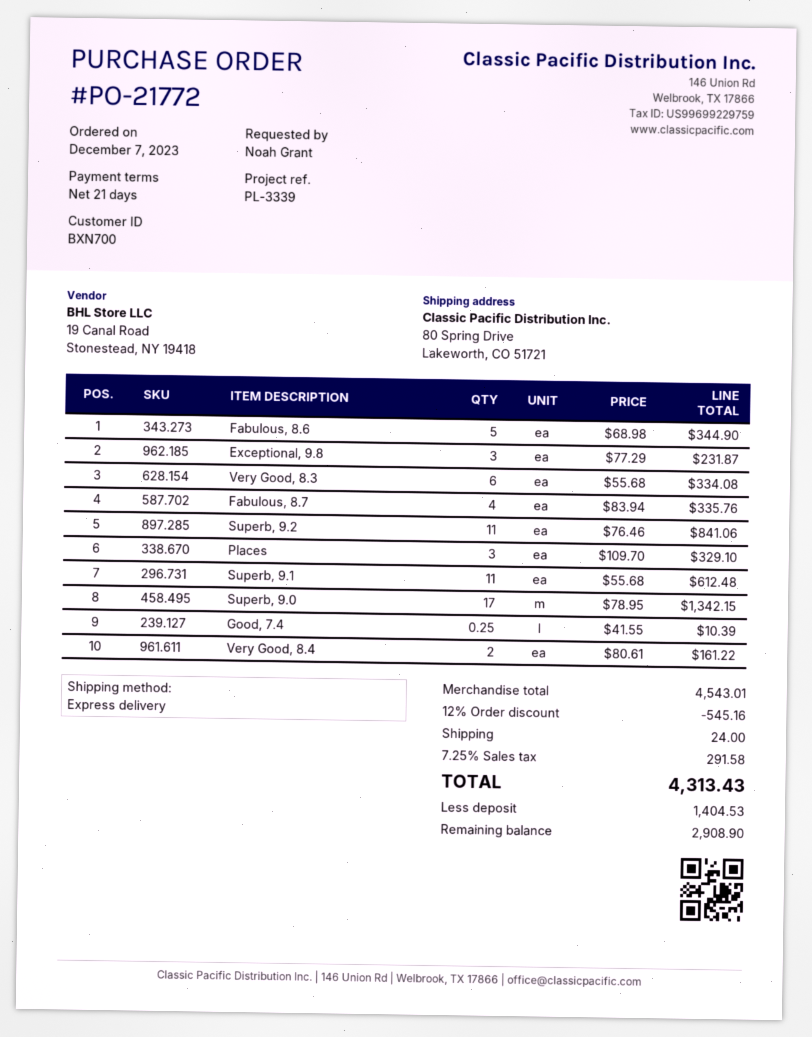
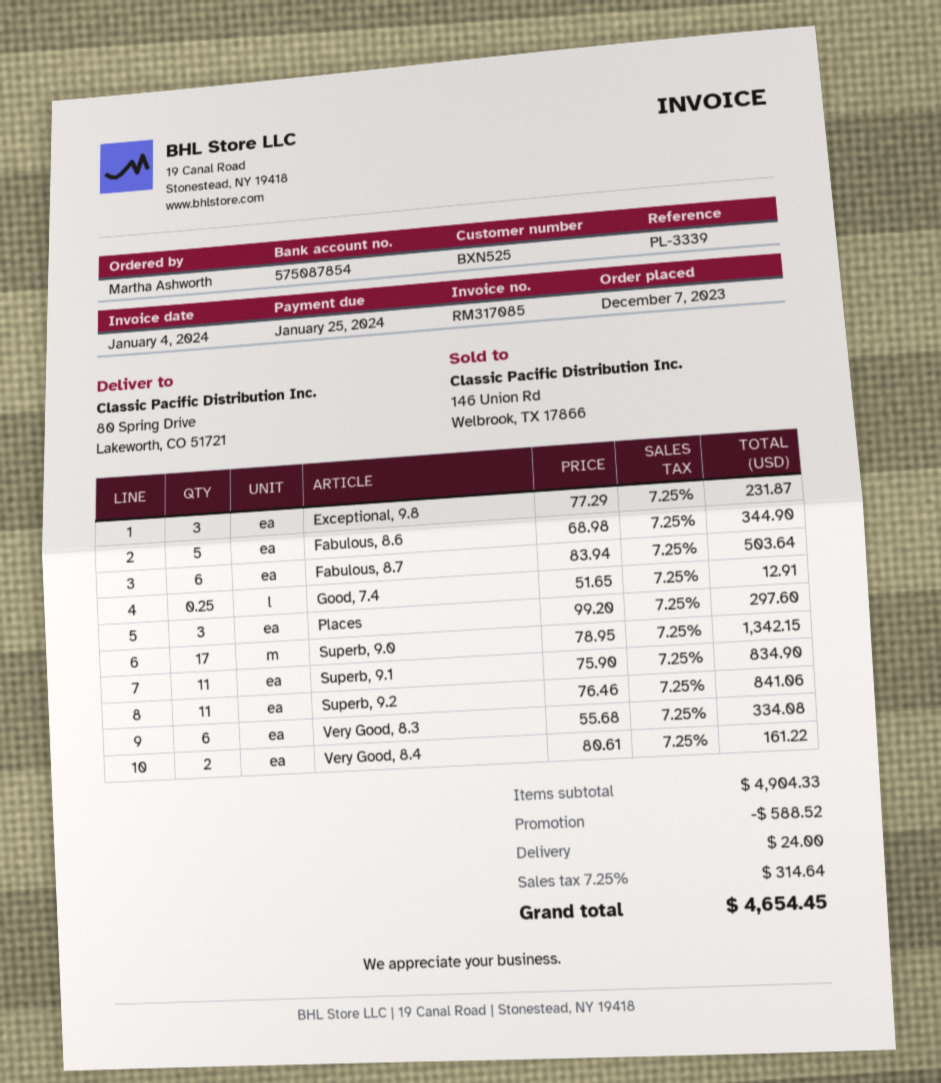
customer number: BXN700 -> BXN525
ordered by: Noah Grant -> Martha Ashworth
Fabulous, 8.7: 4 x 83.94 = 335.76 -> 6 x 83.94 = 503.64
Places: 3 x 109.70 = 329.10 -> 3 x 99.20 = 297.60
Superb, 9.1: 11 x 55.68 = 612.48 -> 11 x 75.90 = 834.90
Good, 7.4: 0.25 x 41.55 = 10.39 -> 0.25 x 51.65 = 12.91
subtotal: 4543.01 -> 4904.33
discount: 545.16 -> 588.52
tax: 7.25% = 291.58 -> 7.25% = 314.64
total: 4313.43 -> 4654.45

